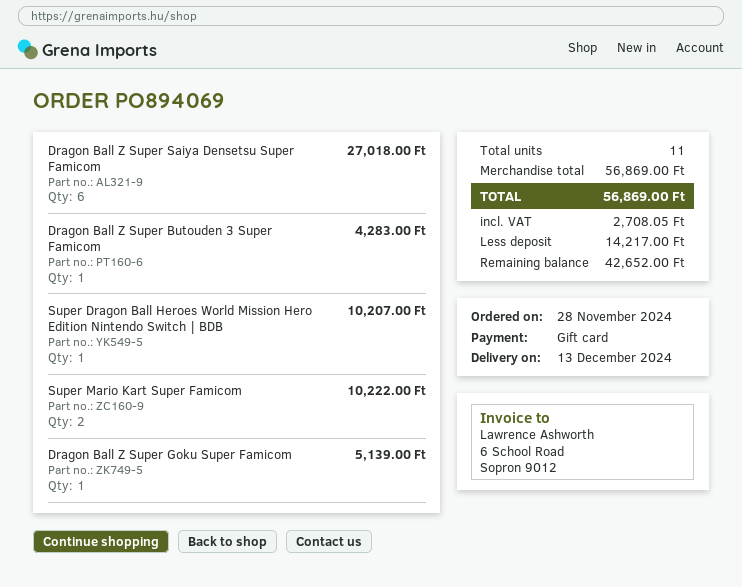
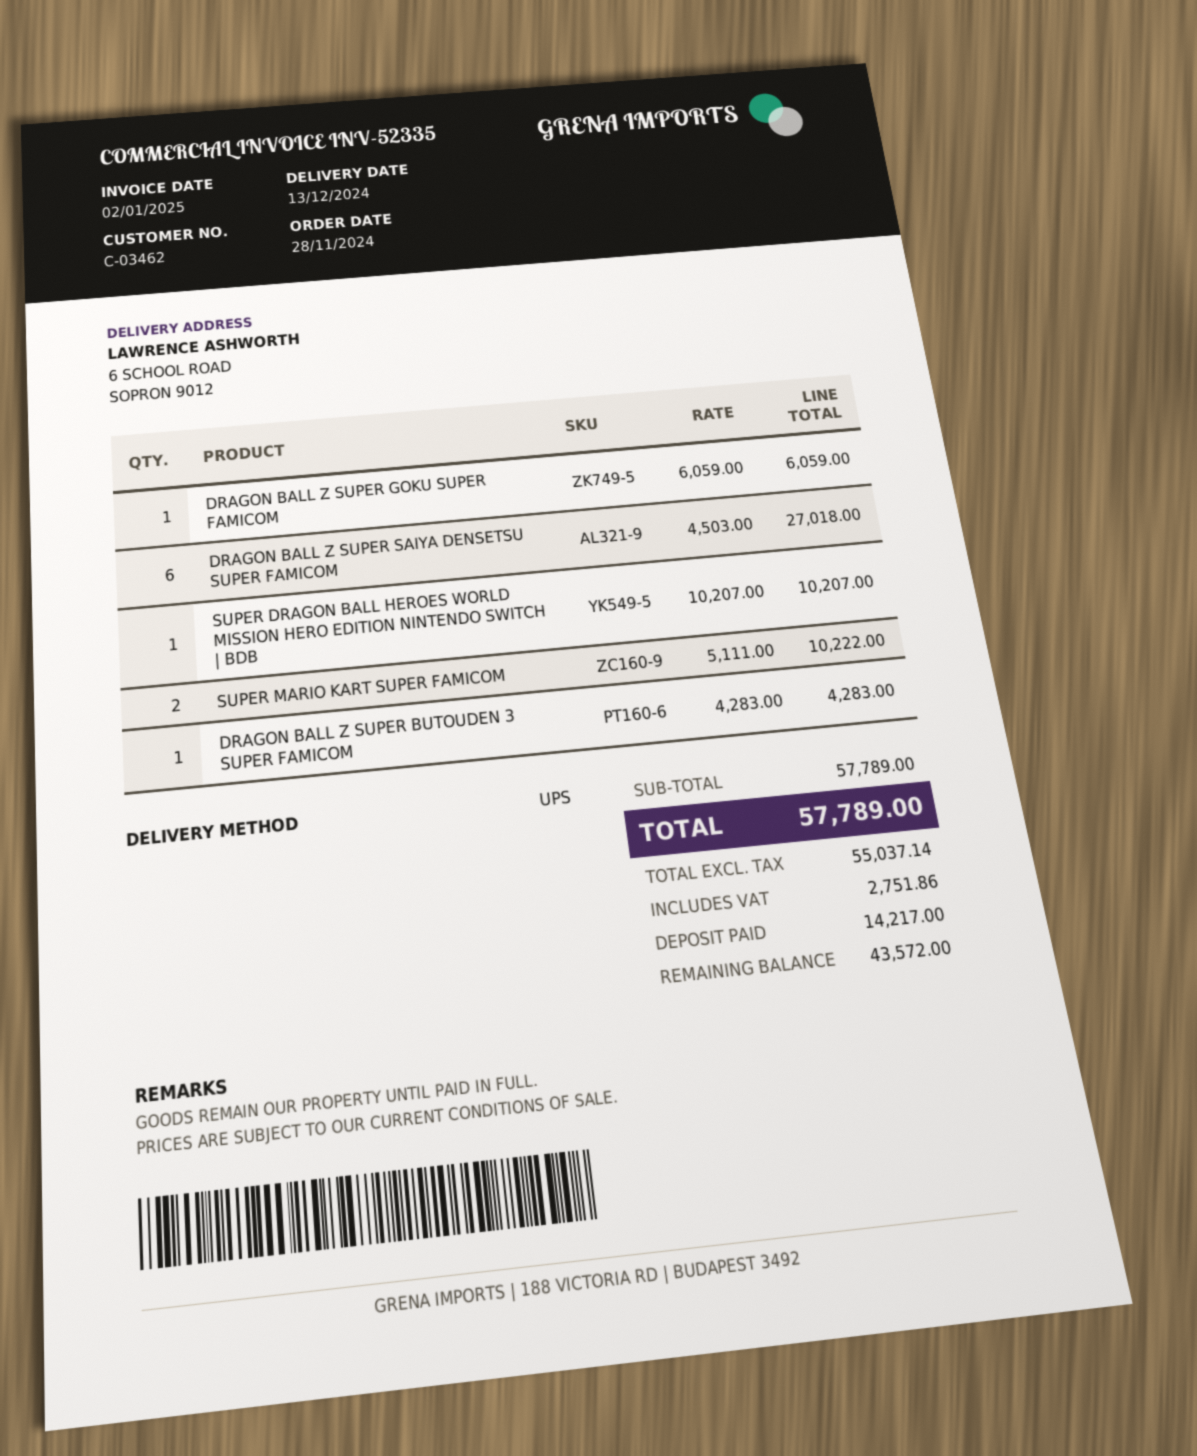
Dragon Ball Z Super Goku Super Famicom: 1 for 5139.00 -> 1 for 6059.00
subtotal: 56869.00 -> 57789.00
tax: 2708.05 -> 2751.86
total: 56869.00 -> 57789.00
balance: 42652.00 -> 43572.00

